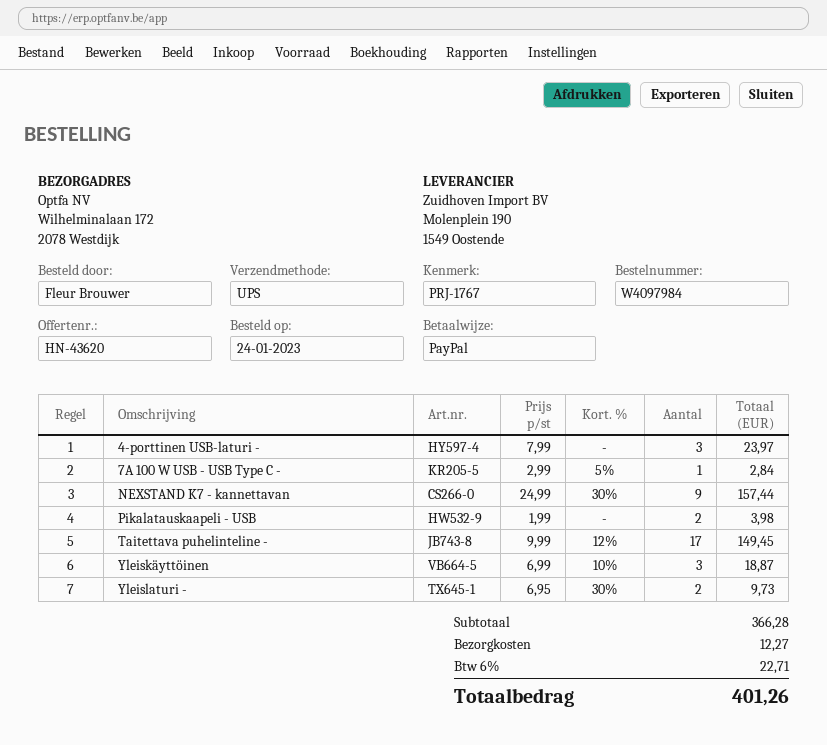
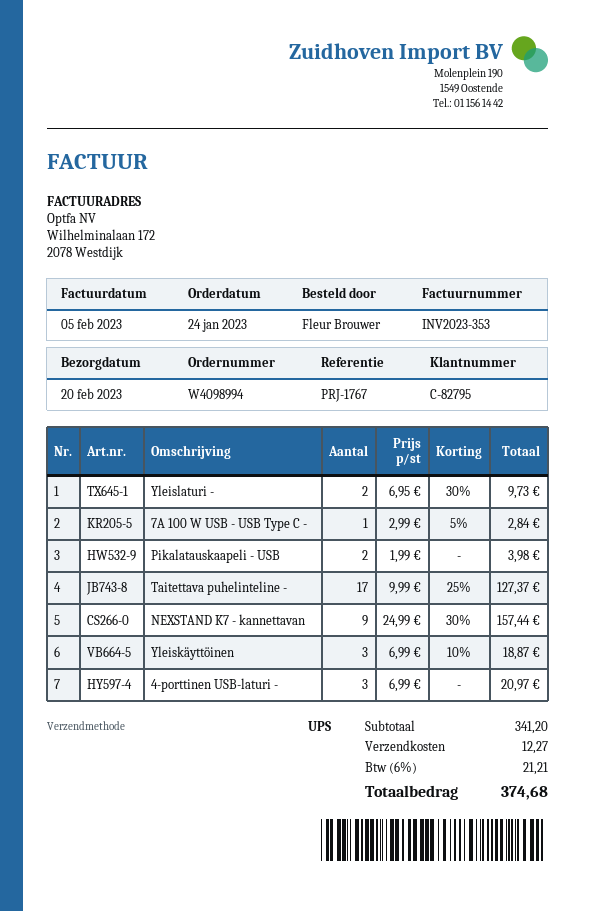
order number: W4097984 -> W4098994
4-porttinen USB-laturi -: 3 x 7.99 = 23.97 -> 3 x 6.99 = 20.97
Taitettava puhelinteline -: 17 x 9.99 - 12% = 149.45 -> 17 x 9.99 - 25% = 127.37
subtotal: 366.28 -> 341.20
tax: 6% = 22.71 -> 6% = 21.21
total: 401.26 -> 374.68

